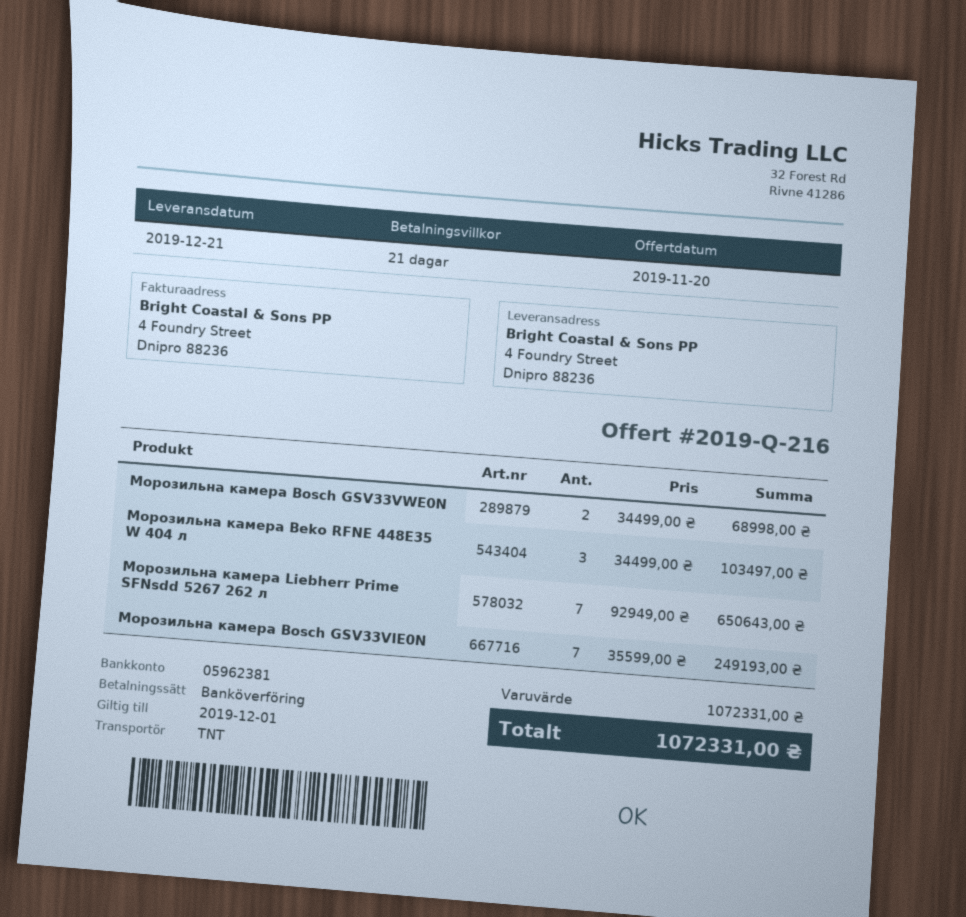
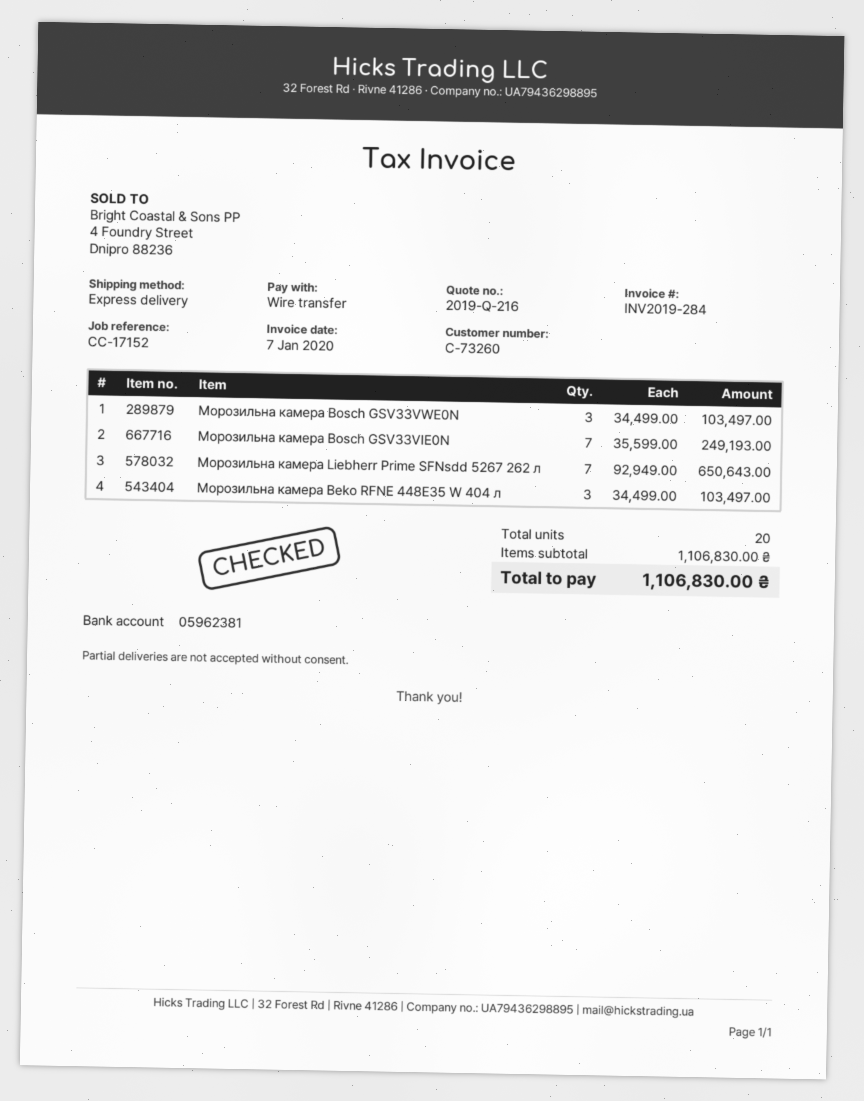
shipping method: TNT -> express
Морозильна камера Bosch GSV33VWE0N: 2 x 34499.00 = 68998.00 -> 3 x 34499.00 = 103497.00
subtotal: 1072331.00 -> 1106830.00
total: 1072331.00 -> 1106830.00

